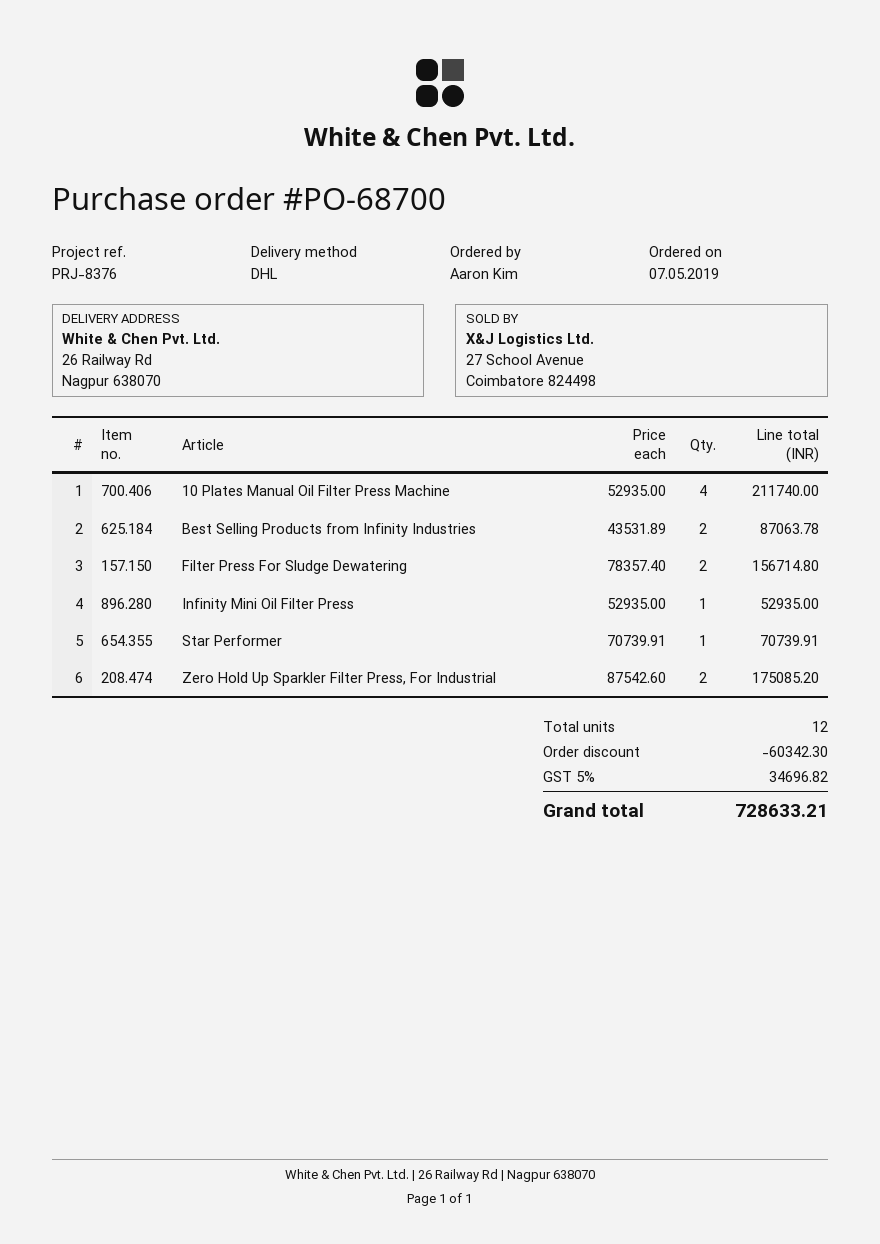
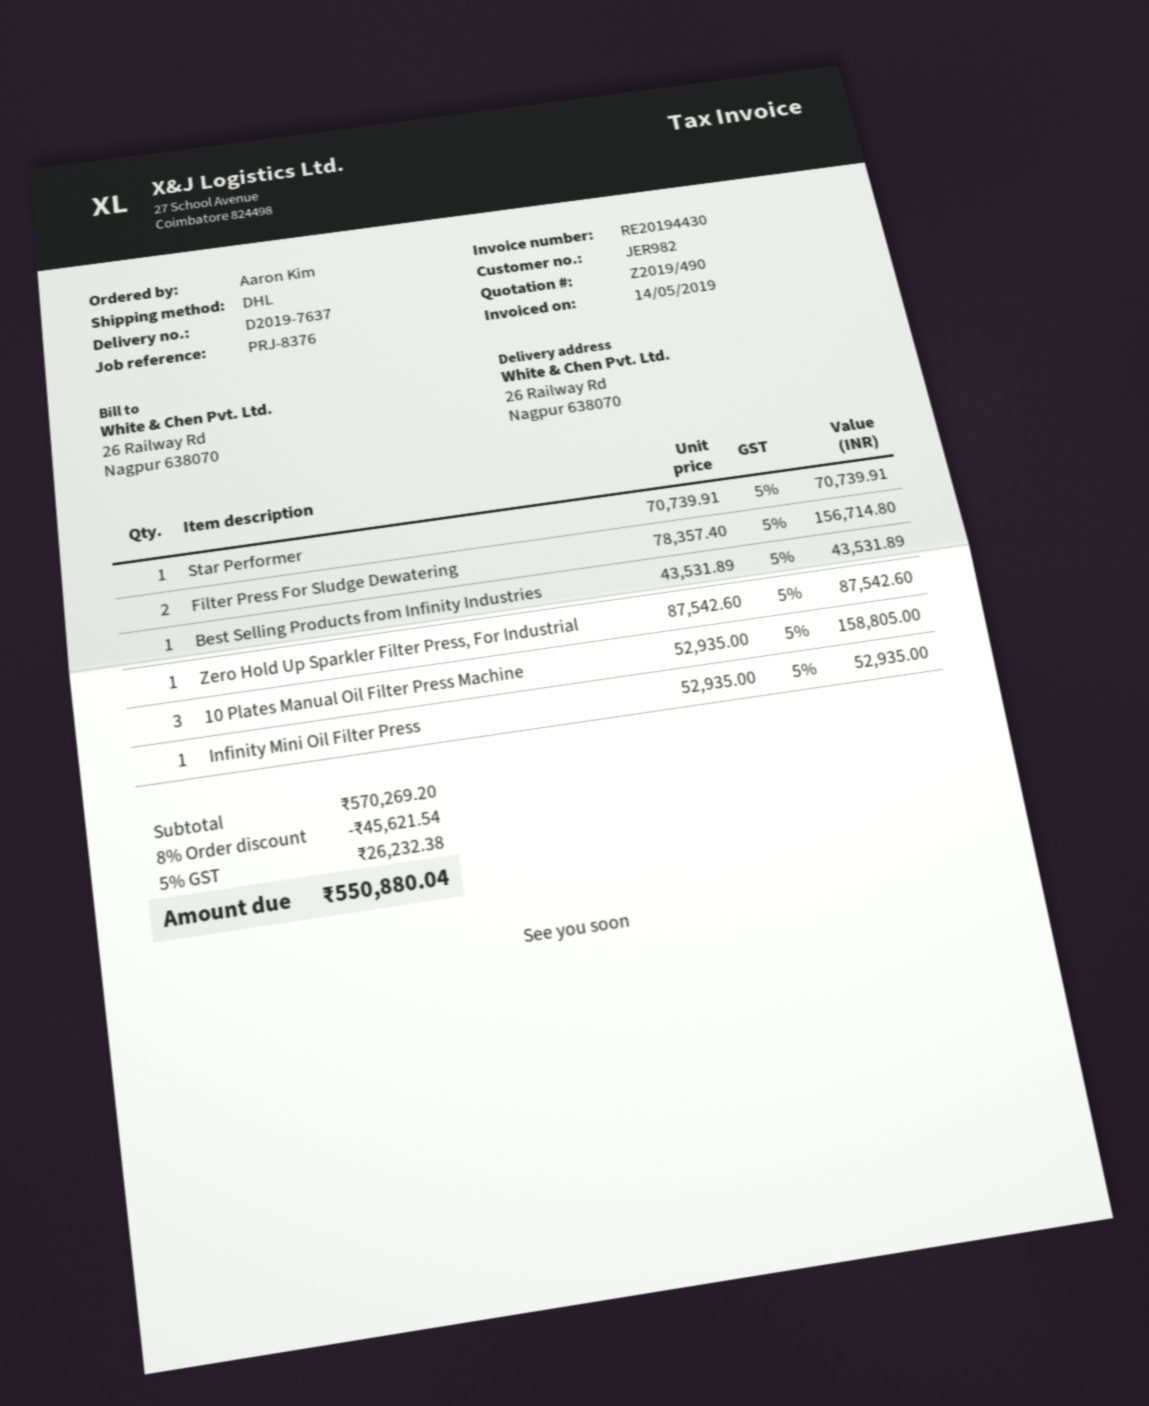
10 Plates Manual Oil Filter Press Machine: 4 x 52935.00 = 211740.00 -> 3 x 52935.00 = 158805.00
Best Selling Products from Infinity Industries: 2 x 43531.89 = 87063.78 -> 1 x 43531.89 = 43531.89
Zero Hold Up Sparkler Filter Press, For Industrial: 2 x 87542.60 = 175085.20 -> 1 x 87542.60 = 87542.60
discount: 60342.30 -> 45621.54
tax: 5% = 34696.82 -> 5% = 26232.38
total: 728633.21 -> 550880.04

